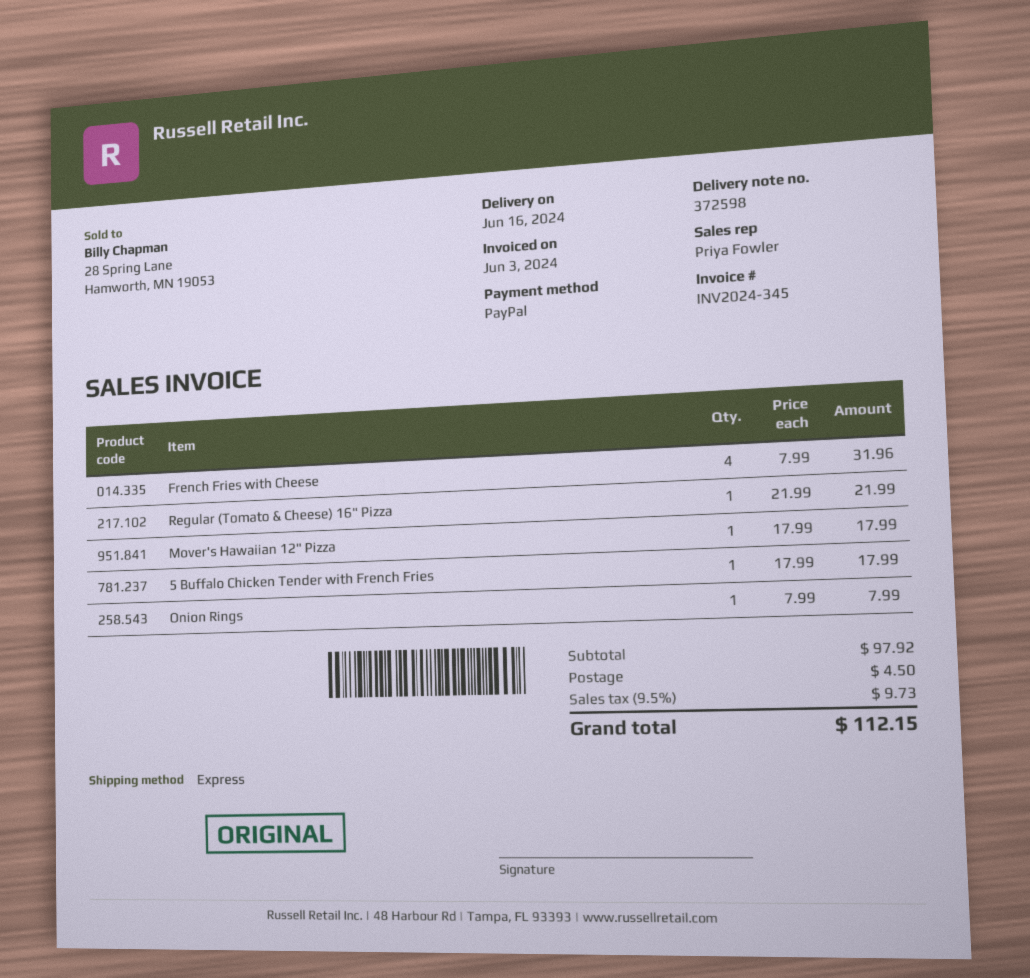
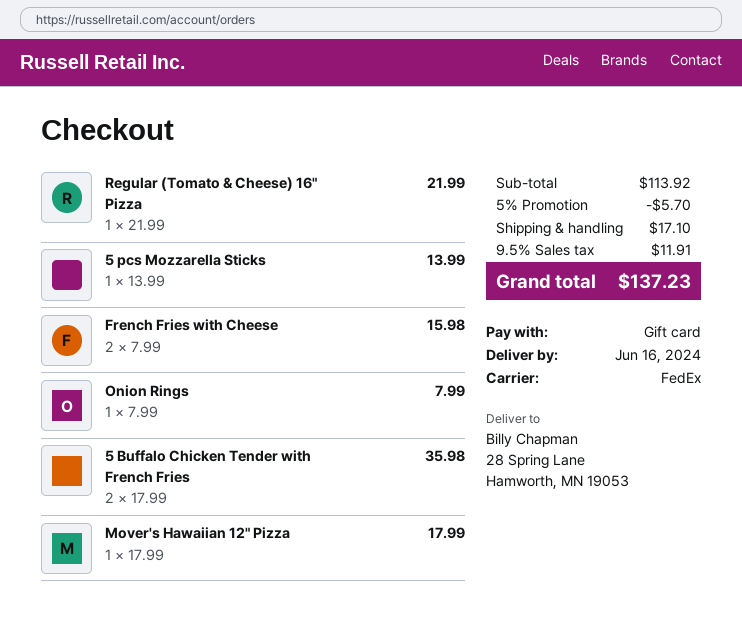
payment method: PayPal -> gift card
shipping method: express -> FedEx
French Fries with Cheese: 4 x 7.99 = 31.96 -> 2 x 7.99 = 15.98
5 Buffalo Chicken Tender with French Fries: 1 x 17.99 = 17.99 -> 2 x 17.99 = 35.98
5 pcs Mozzarella Sticks: none -> 1 x 13.99 = 13.99
subtotal: 97.92 -> 113.92
discount: none -> 5% = 5.70
shipping: 4.50 -> 17.10
tax: 9.5% = 9.73 -> 9.5% = 11.91
total: 112.15 -> 137.23

